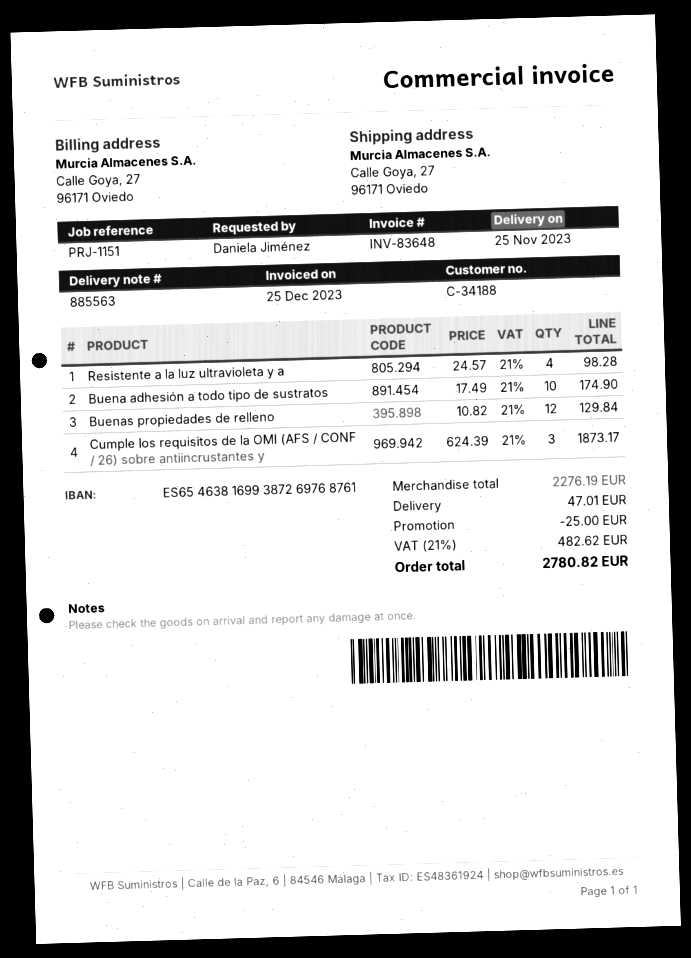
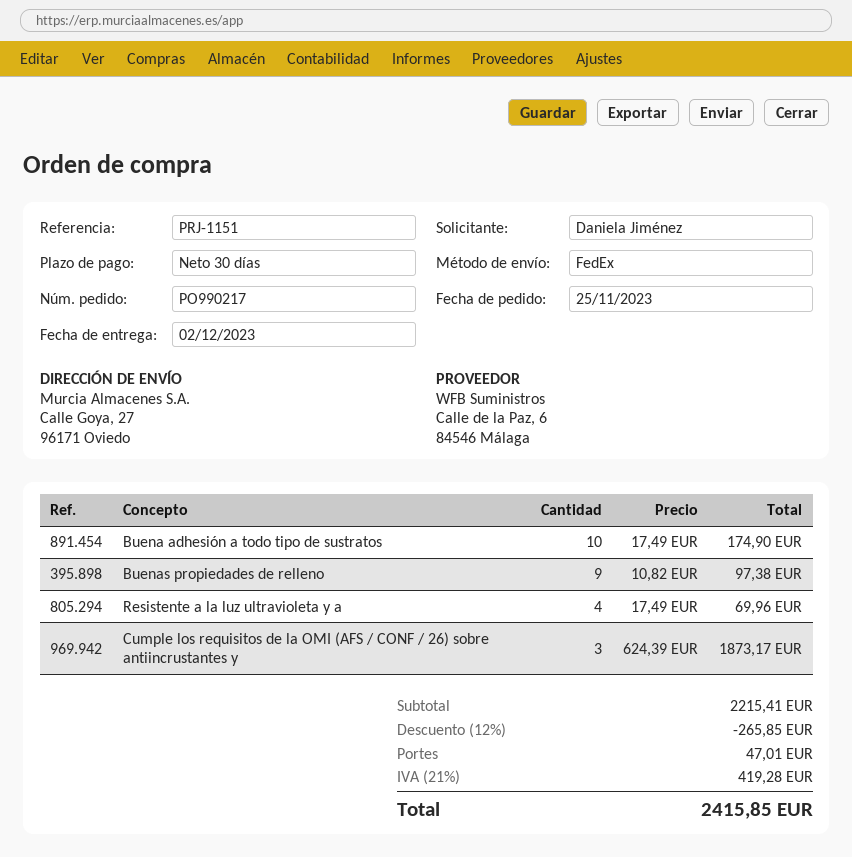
delivery date: 2023-11-25 -> 2023-12-02
Resistente a la luz ultravioleta y a: 4 x 24.57 = 98.28 -> 4 x 17.49 = 69.96
Buenas propiedades de relleno: 12 x 10.82 = 129.84 -> 9 x 10.82 = 97.38
subtotal: 2276.19 -> 2215.41
discount: 25.00 -> 265.85
tax: 21% = 482.62 -> 21% = 419.28
total: 2780.82 -> 2415.85

